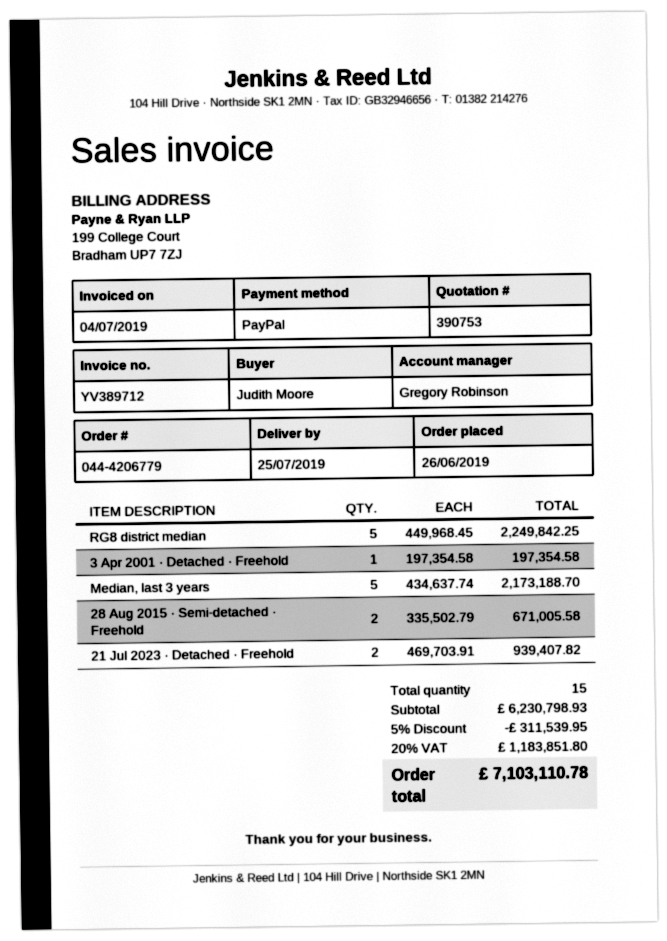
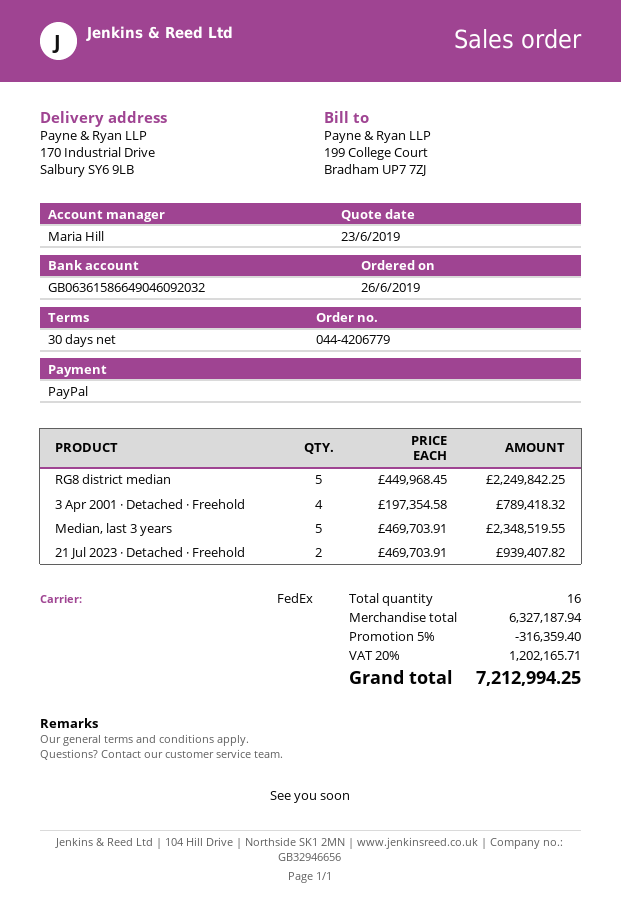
sales rep: Gregory Robinson -> Maria Hill
3 Apr 2001 · Detached · Freehold: 1 x 197354.58 = 197354.58 -> 4 x 197354.58 = 789418.32
Median, last 3 years: 5 x 434637.74 = 2173188.70 -> 5 x 469703.91 = 2348519.55
28 Aug 2015 · Semi-detached · Freehold: 2 x 335502.79 = 671005.58 -> none
total quantity: 15 -> 16
subtotal: 6230798.93 -> 6327187.94
discount: 5% = 311539.95 -> 5% = 316359.40
tax: 20% = 1183851.80 -> 20% = 1202165.71
total: 7103110.78 -> 7212994.25

